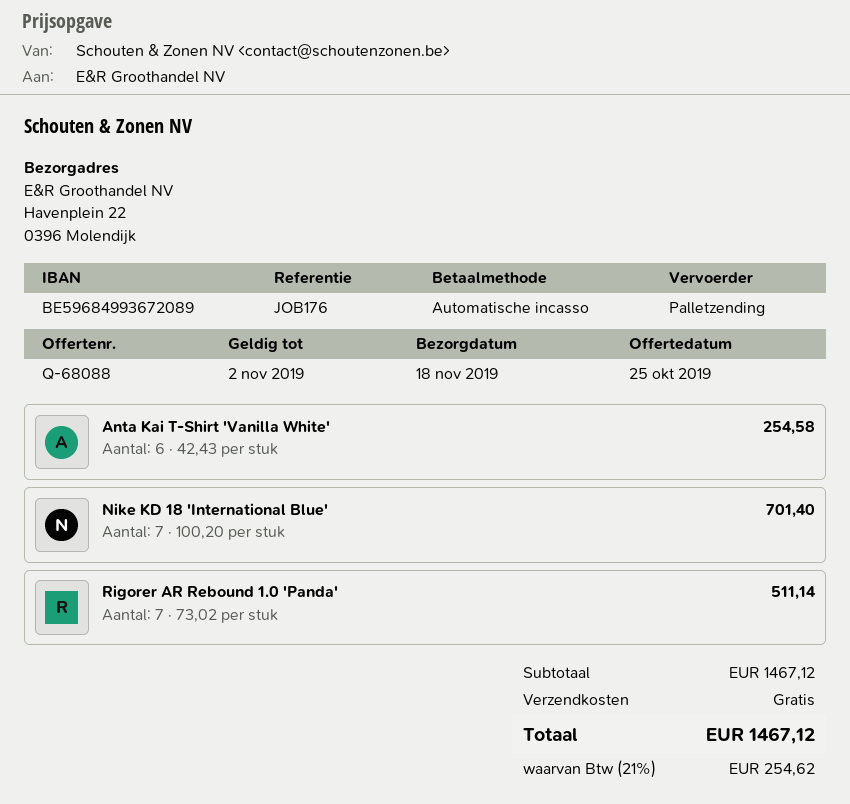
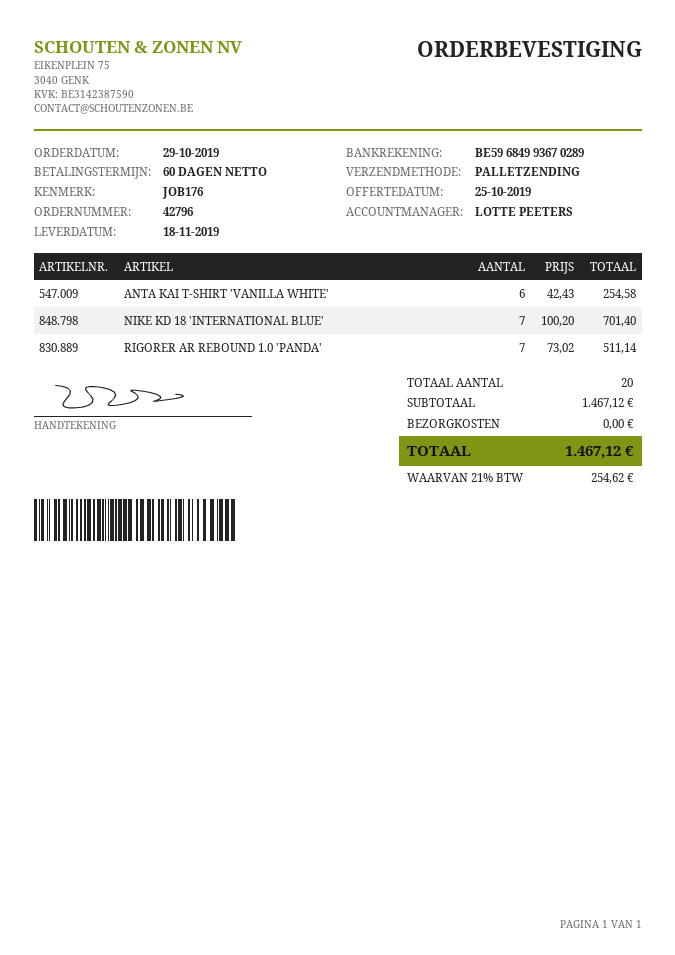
bank account: BE59684993672089 -> BE59684993670289

